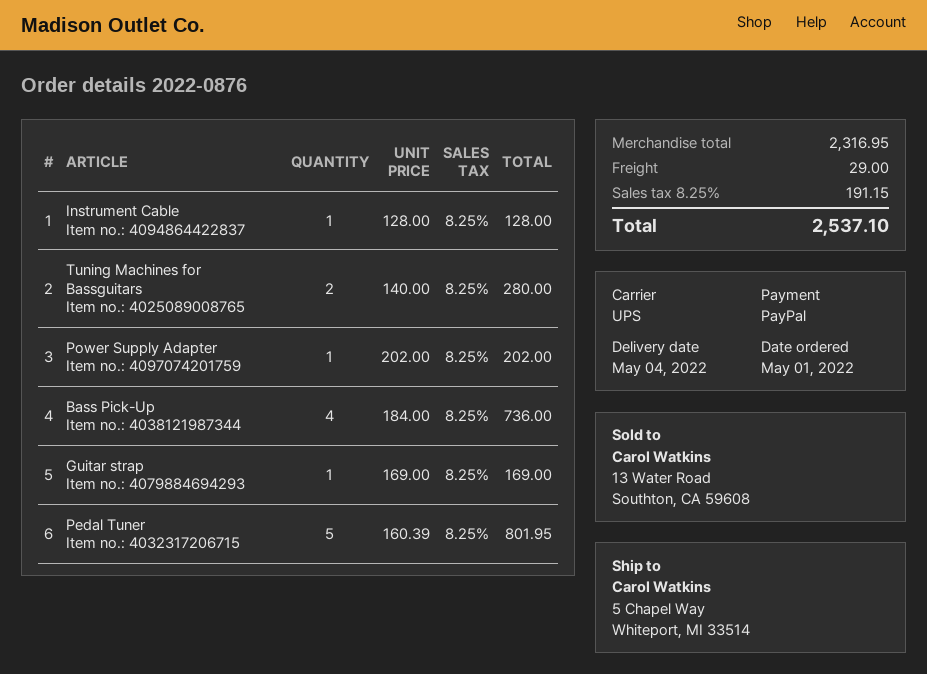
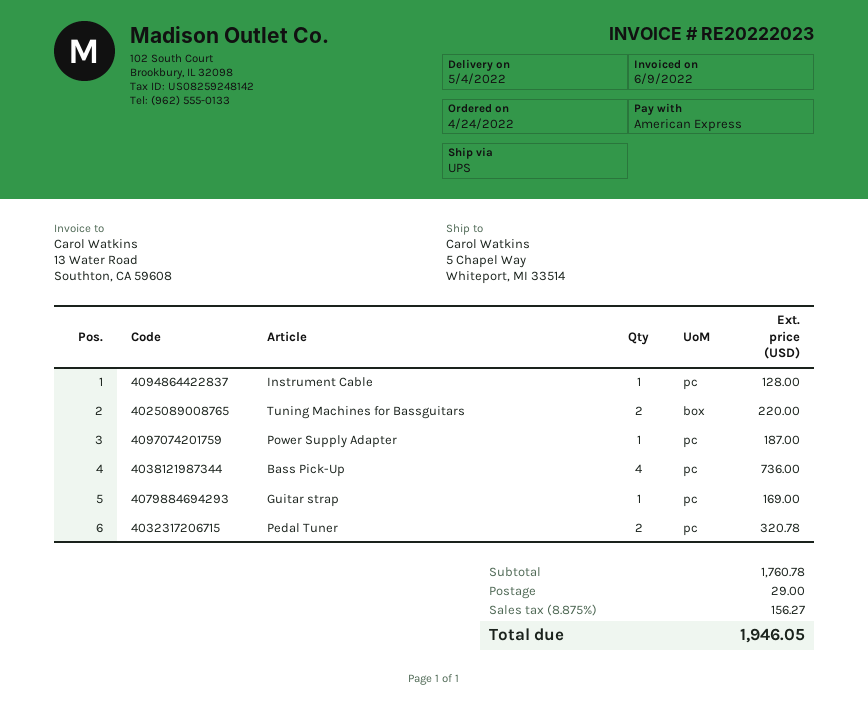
order date: 2022-05-01 -> 2022-04-24
payment method: PayPal -> American Express
Tuning Machines for Bassguitars: 2 for 280.00 -> 2 for 220.00
Power Supply Adapter: 1 for 202.00 -> 1 for 187.00
Pedal Tuner: 5 for 801.95 -> 2 for 320.78
subtotal: 2316.95 -> 1760.78
tax: 8.25% = 191.15 -> 8.875% = 156.27
total: 2537.10 -> 1946.05

